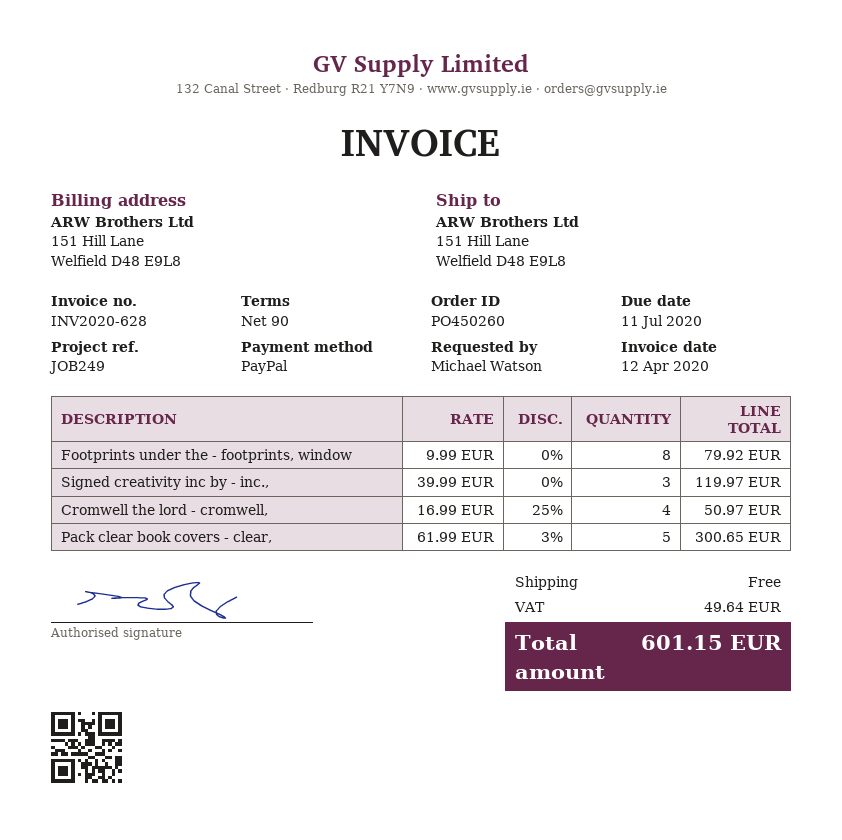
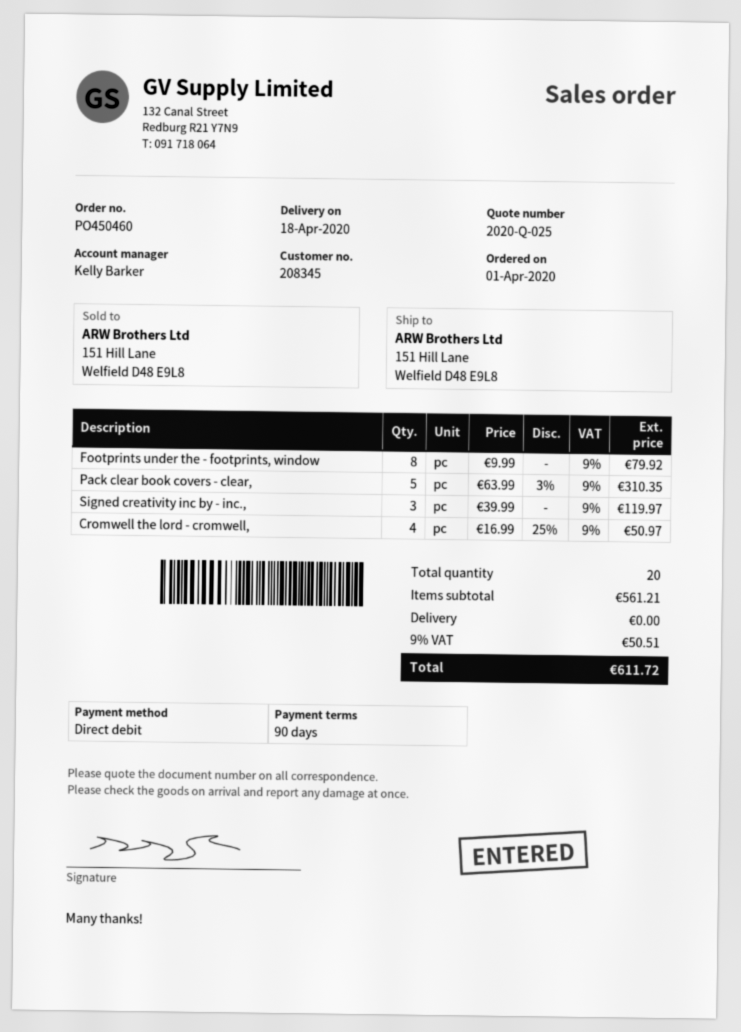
order number: PO450260 -> PO450460
payment method: PayPal -> direct debit
Pack clear book covers - clear,: 5 x 61.99 - 3% = 300.65 -> 5 x 63.99 - 3% = 310.35
tax: 49.64 -> 50.51
total: 601.15 -> 611.72

